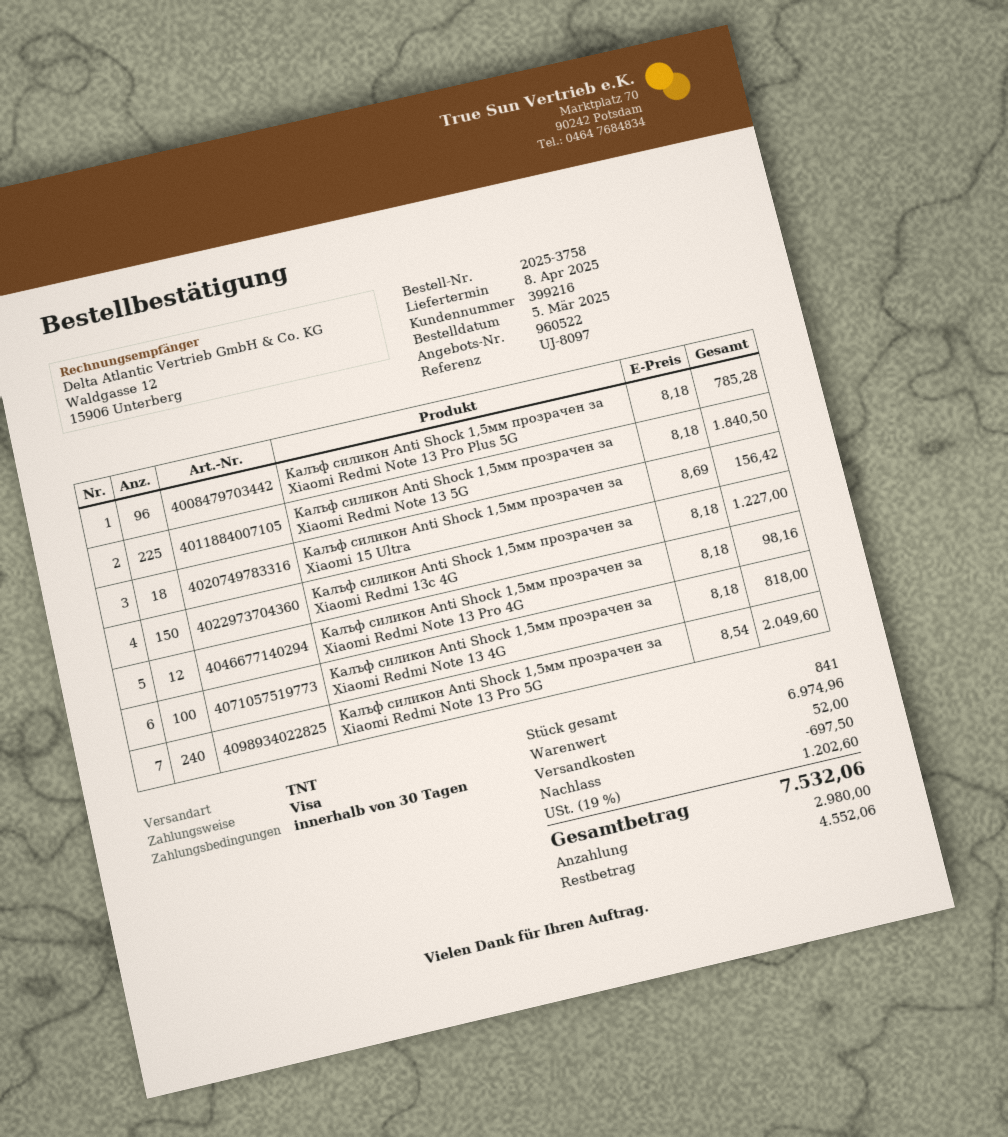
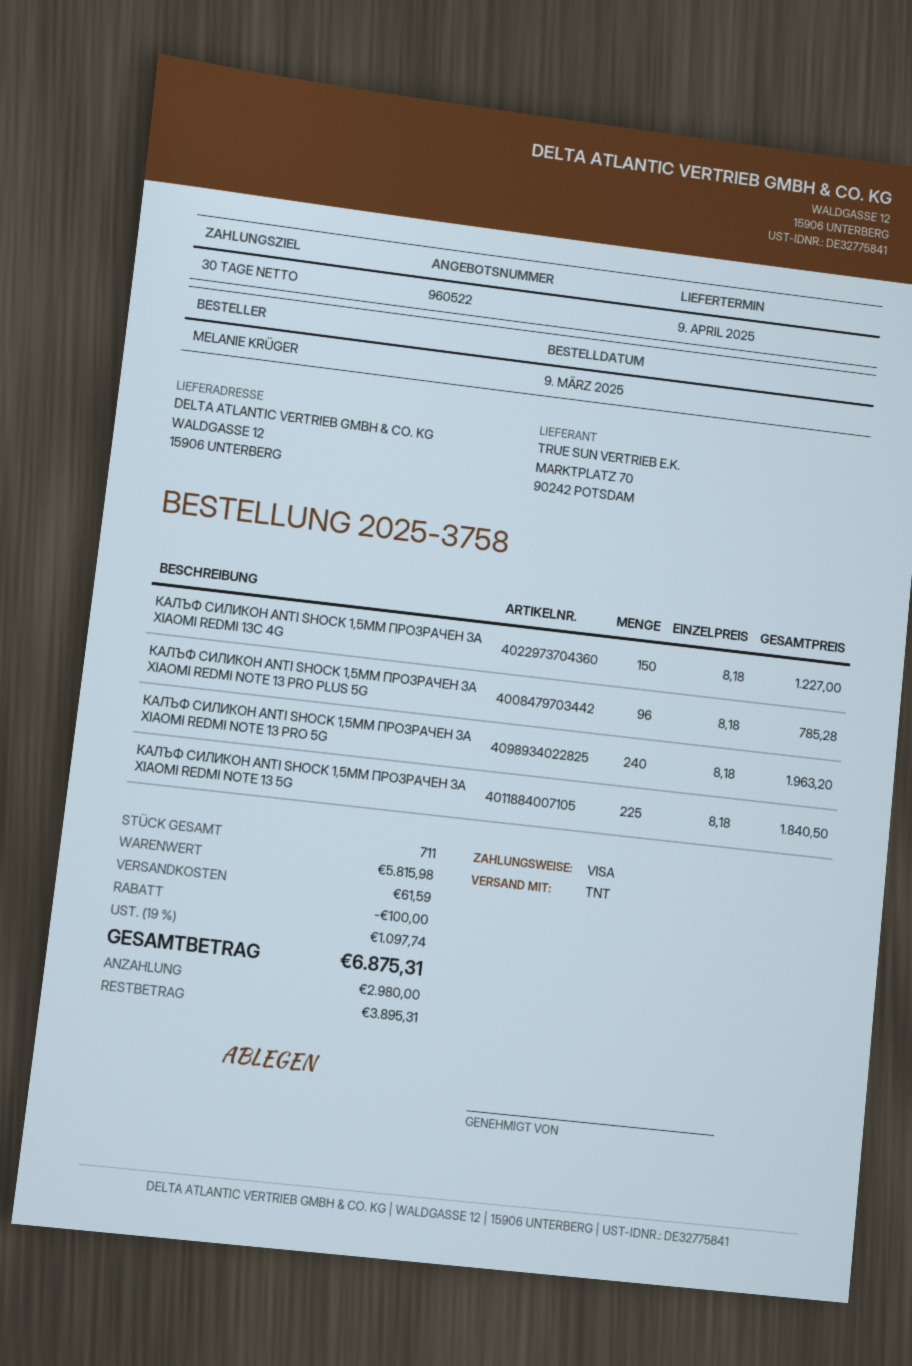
order date: 2025-03-05 -> 2025-03-09
delivery date: 2025-04-08 -> 2025-04-09
Калъф силикон Anti Shock 1,5мм прозрачен за Xiaomi 15 Ultra: 18 x 8.69 = 156.42 -> none
Калъф силикон Anti Shock 1,5мм прозрачен за Xiaomi Redmi Note 13 Pro 4G: 12 x 8.18 = 98.16 -> none
Калъф силикон Anti Shock 1,5мм прозрачен за Xiaomi Redmi Note 13 4G: 100 x 8.18 = 818.00 -> none
Калъф силикон Anti Shock 1,5мм прозрачен за Xiaomi Redmi Note 13 Pro 5G: 240 x 8.54 = 2049.60 -> 240 x 8.18 = 1963.20
total quantity: 841 -> 711
subtotal: 6974.96 -> 5815.98
discount: 697.50 -> 100.00
shipping: 52.00 -> 61.59
tax: 19% = 1202.60 -> 19% = 1097.74
total: 7532.06 -> 6875.31
balance: 4552.06 -> 3895.31

